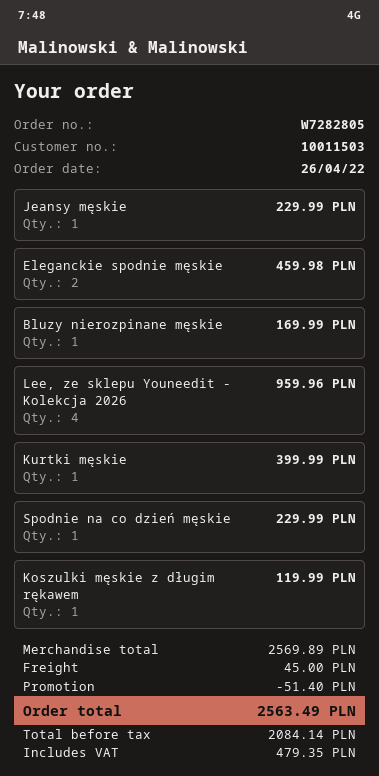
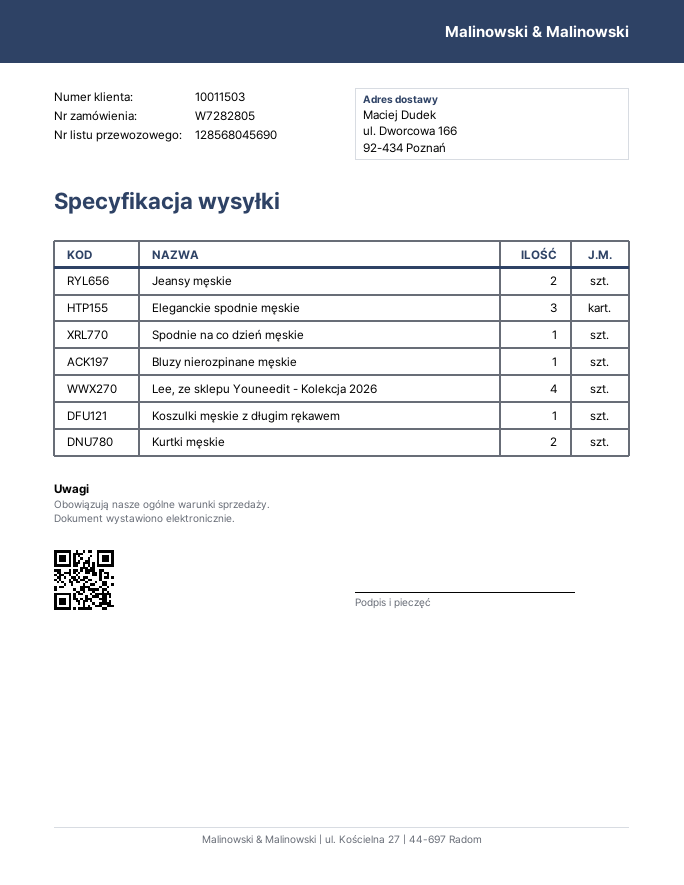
Jeansy męskie: 1 -> 2
Eleganckie spodnie męskie: 2 -> 3
Kurtki męskie: 1 -> 2

